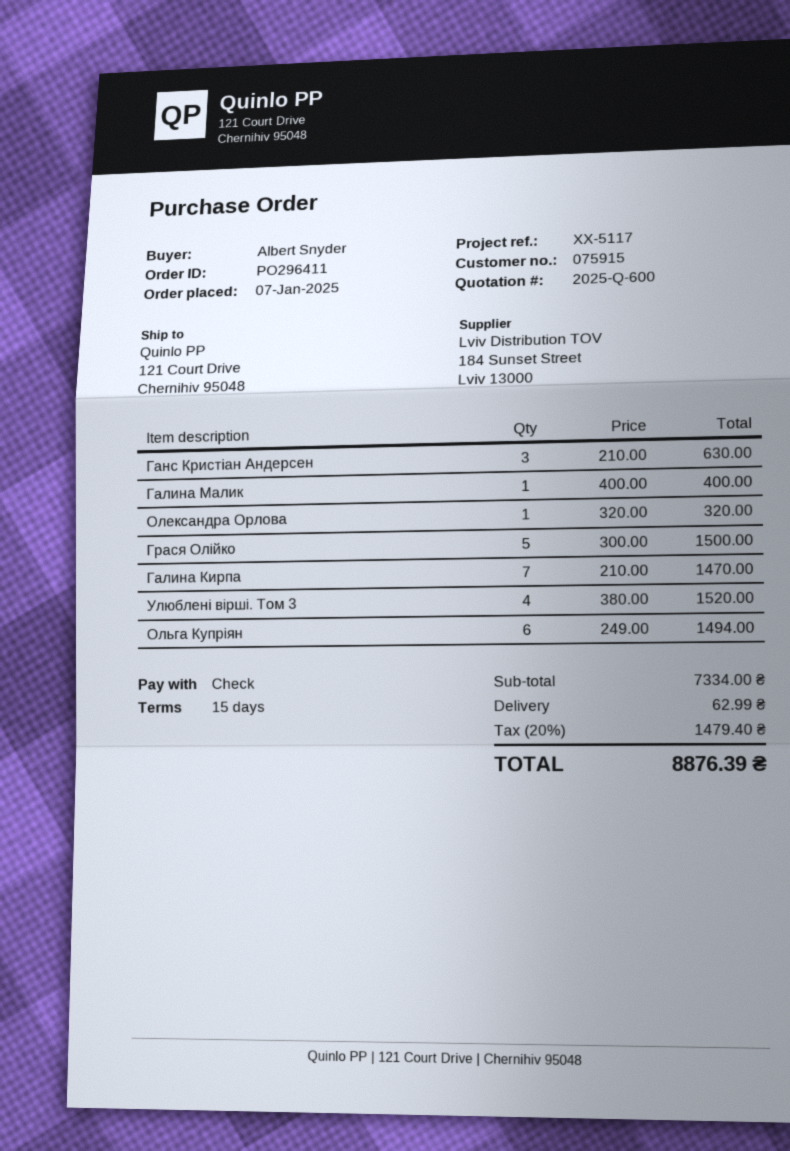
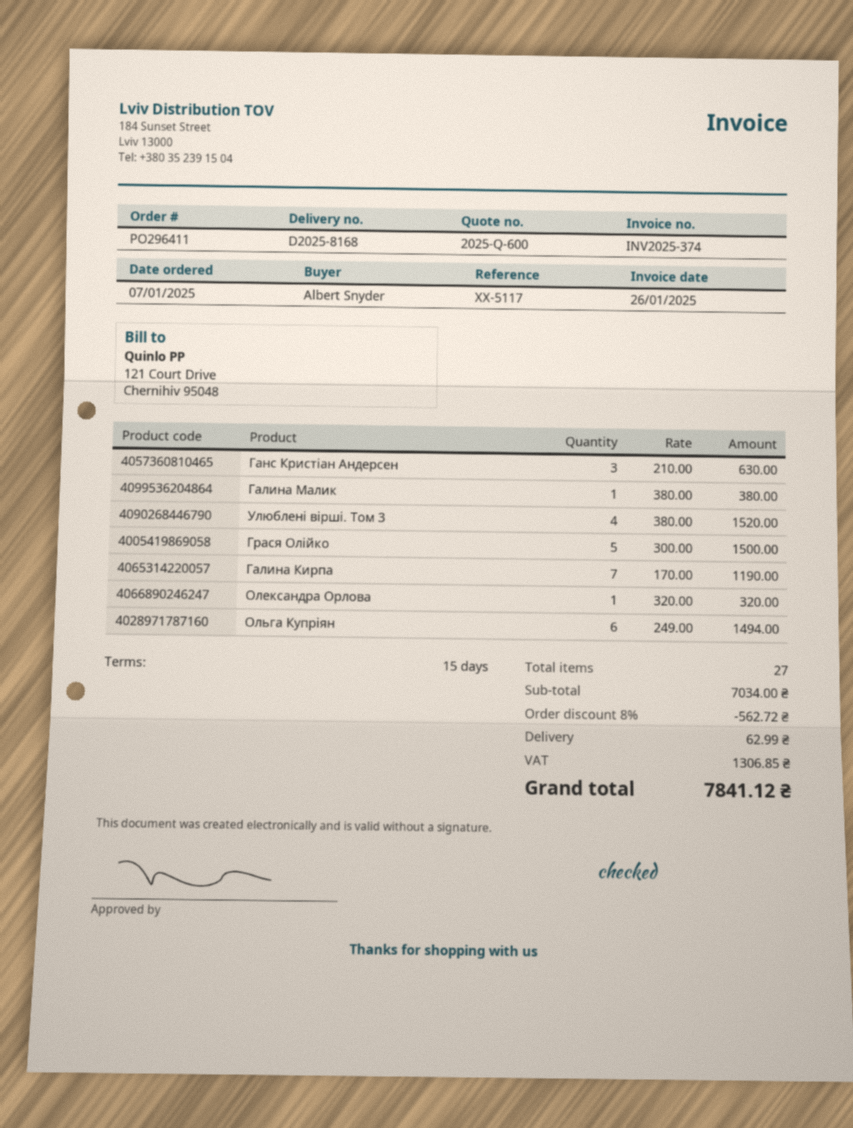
Галина Малик: 1 x 400.00 = 400.00 -> 1 x 380.00 = 380.00
Галина Кирпа: 7 x 210.00 = 1470.00 -> 7 x 170.00 = 1190.00
subtotal: 7334.00 -> 7034.00
discount: none -> 8% = 562.72
tax: 1479.40 -> 1306.85
total: 8876.39 -> 7841.12

